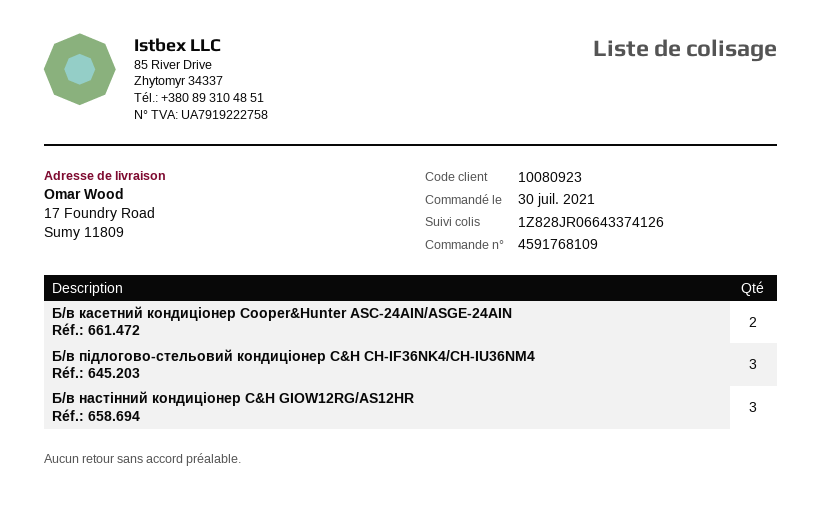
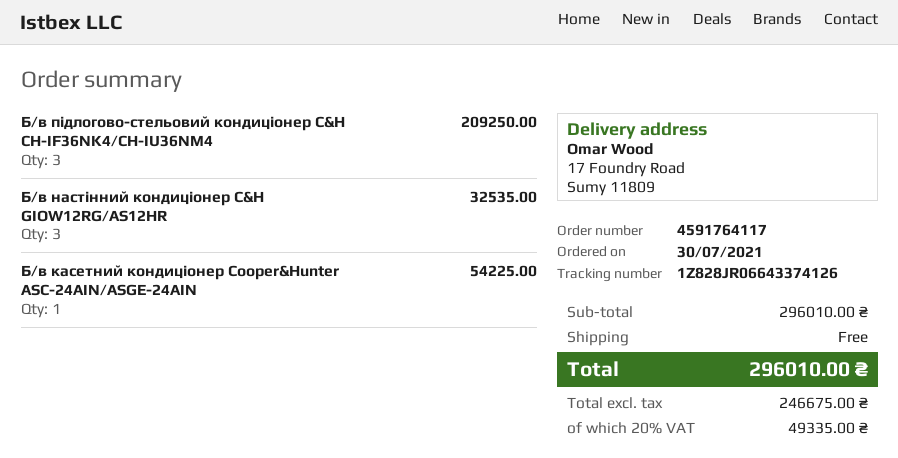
order number: 4591768109 -> 4591764117
Б/в касетний кондиціонер Cooper&Hunter ASC-24AIN/ASGE-24AIN: 2 -> 1

